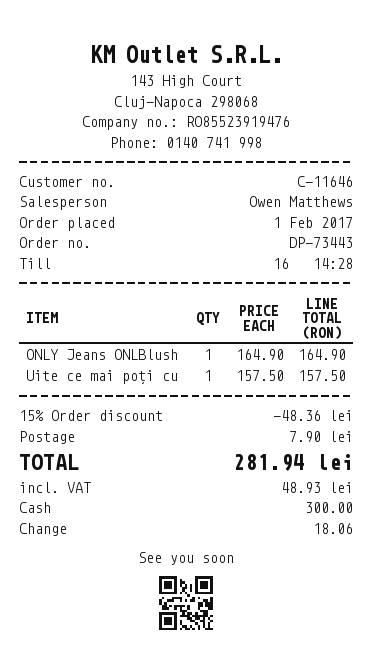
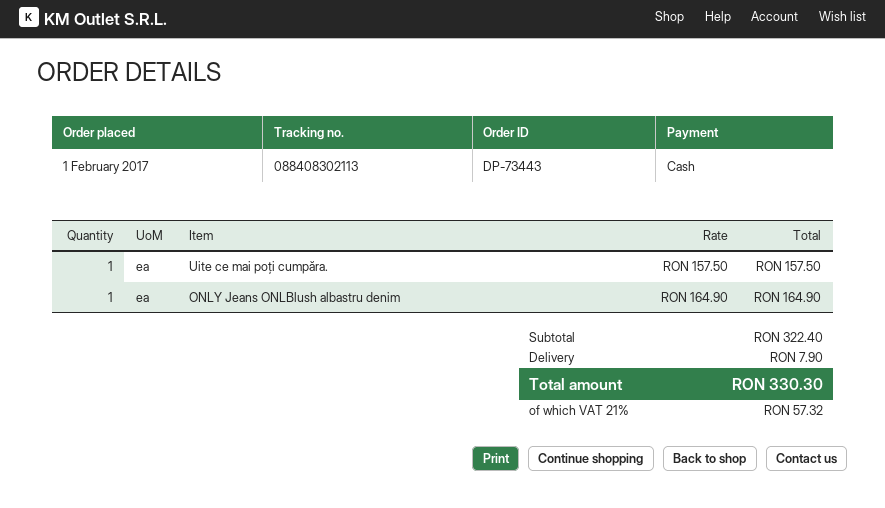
discount: 15% = 48.36 -> none
tax: 48.93 -> 57.32
total: 281.94 -> 330.30

